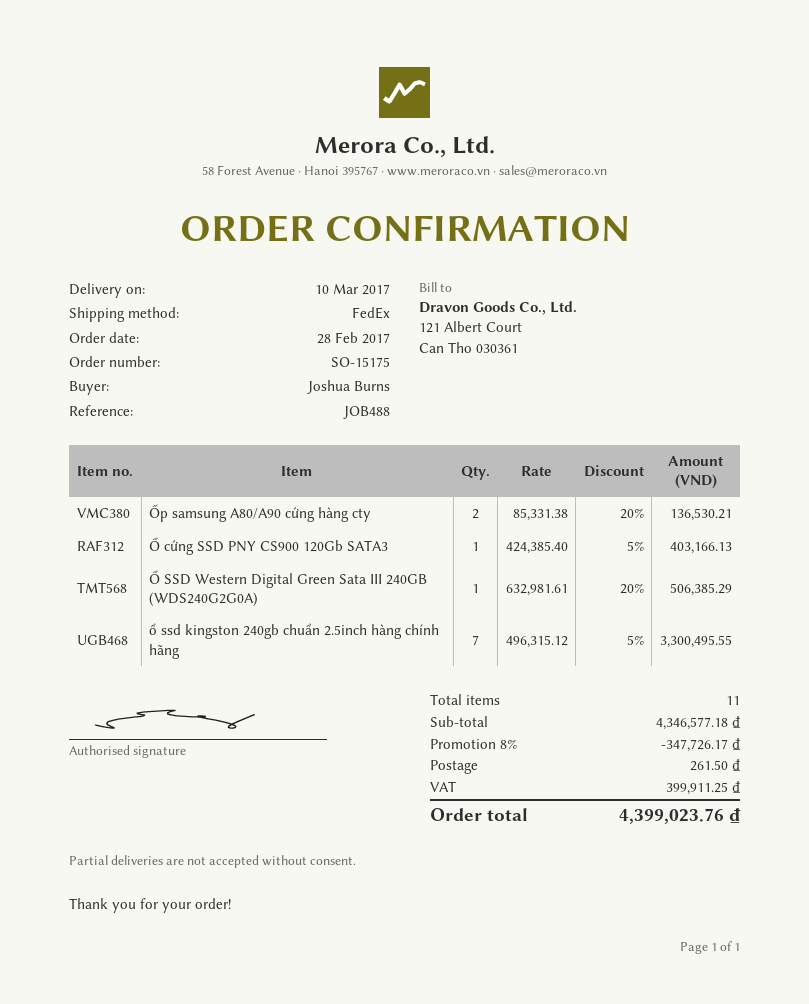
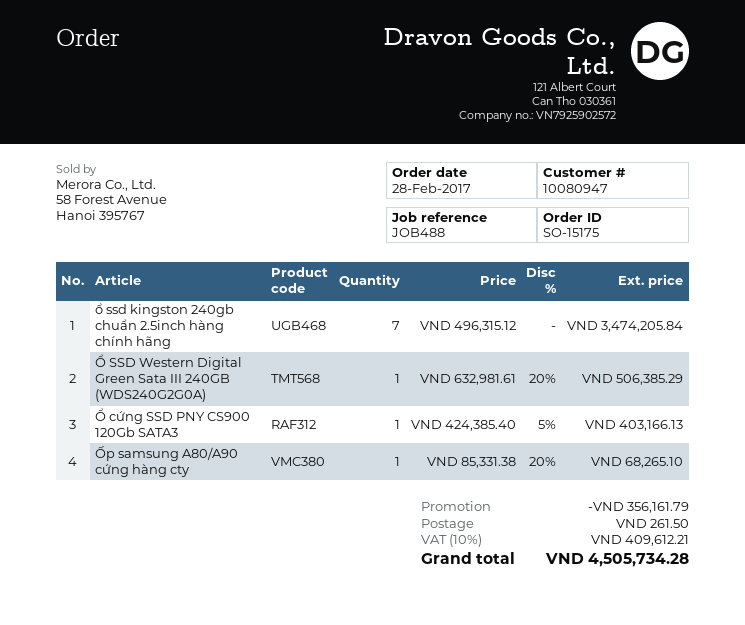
Ốp samsung A80/A90 cứng hàng cty: 2 x 85331.38 - 20% = 136530.21 -> 1 x 85331.38 - 20% = 68265.10
ổ ssd kingston 240gb chuẩn 2.5inch hàng chính hãng: 7 x 496315.12 - 5% = 3300495.55 -> 7 x 496315.12 = 3474205.84
discount: 347726.17 -> 356161.79
tax: 399911.25 -> 409612.21
total: 4399023.76 -> 4505734.28

